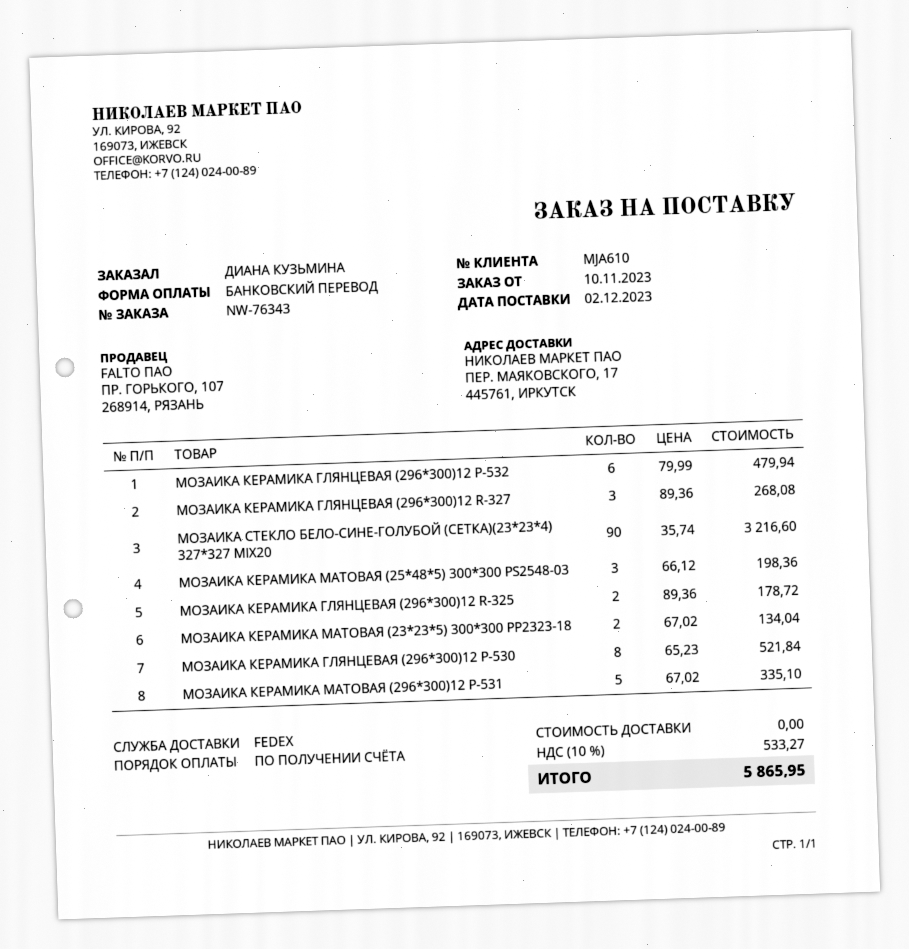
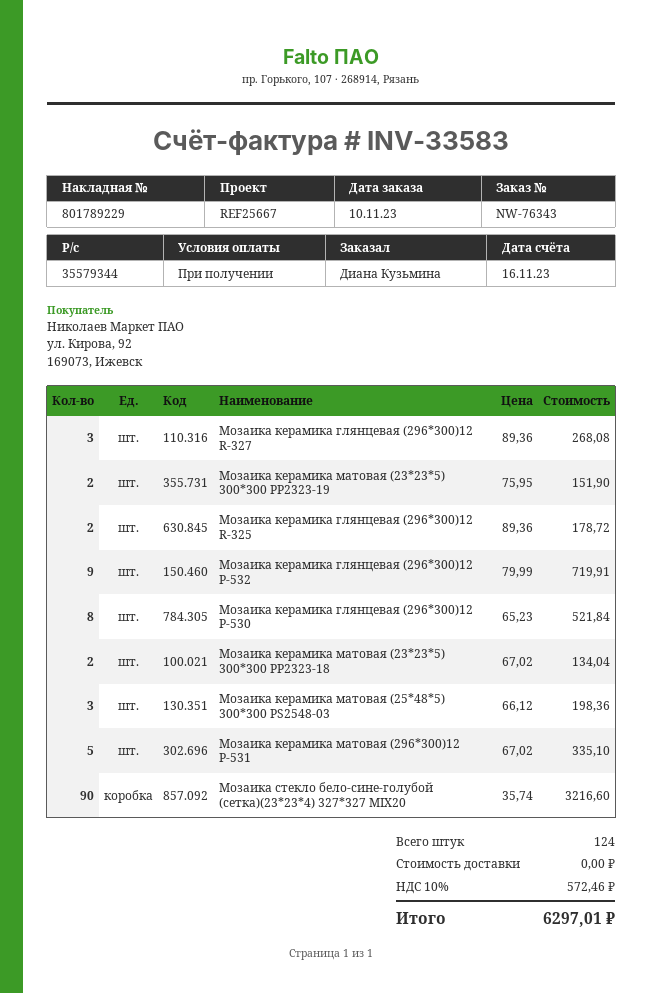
МОЗАИКА КЕРАМИКА ГЛЯНЦЕВАЯ (296*300)12 P-532: 6 x 79.99 = 479.94 -> 9 x 79.99 = 719.91
Мозаика керамика матовая (23*23*5) 300*300 PP2323-19: none -> 2 x 75.95 = 151.90
tax: 10% = 533.27 -> 10% = 572.46
total: 5865.95 -> 6297.01

